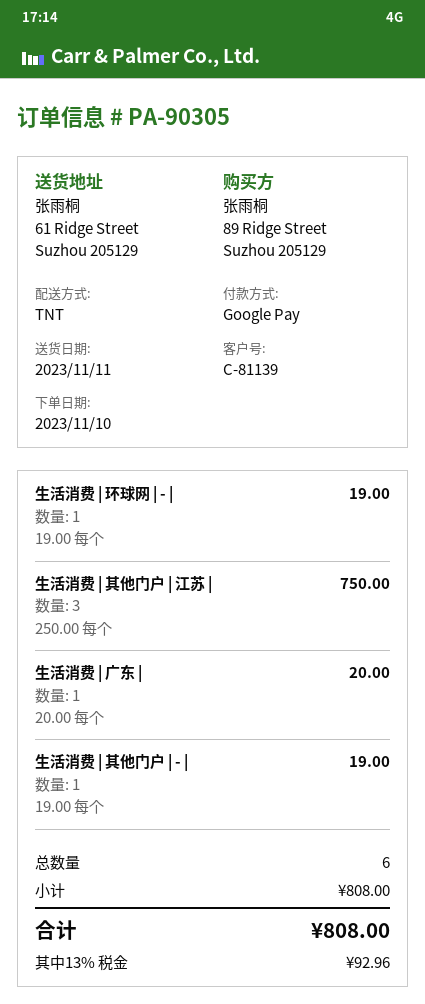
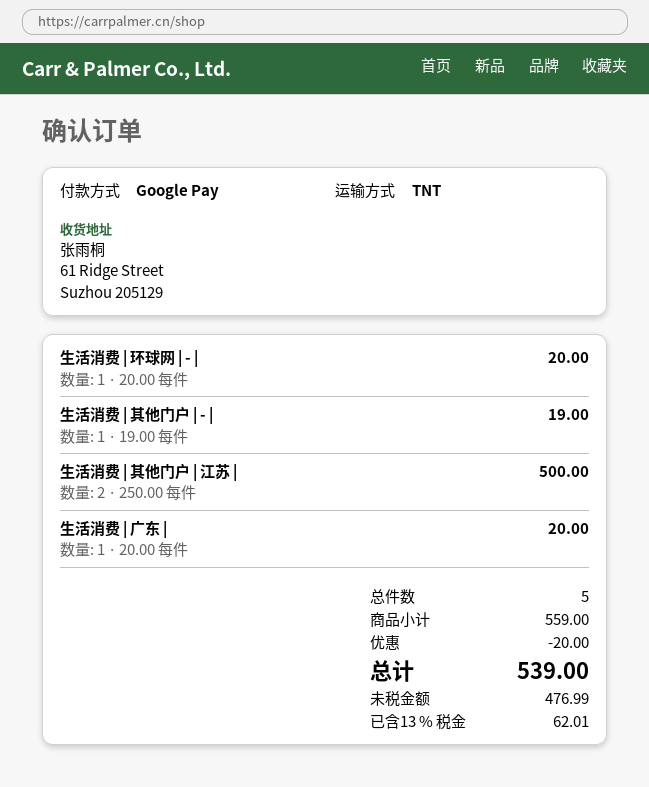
生活消费 | 环球网 | - |: 1 x 19.00 = 19.00 -> 1 x 20.00 = 20.00
生活消费 | 其他门户 | 江苏 |: 3 x 250.00 = 750.00 -> 2 x 250.00 = 500.00
total quantity: 6 -> 5
subtotal: 808.00 -> 559.00
discount: none -> 20.00
tax: 13% = 92.96 -> 13% = 62.01
total: 808.00 -> 539.00

